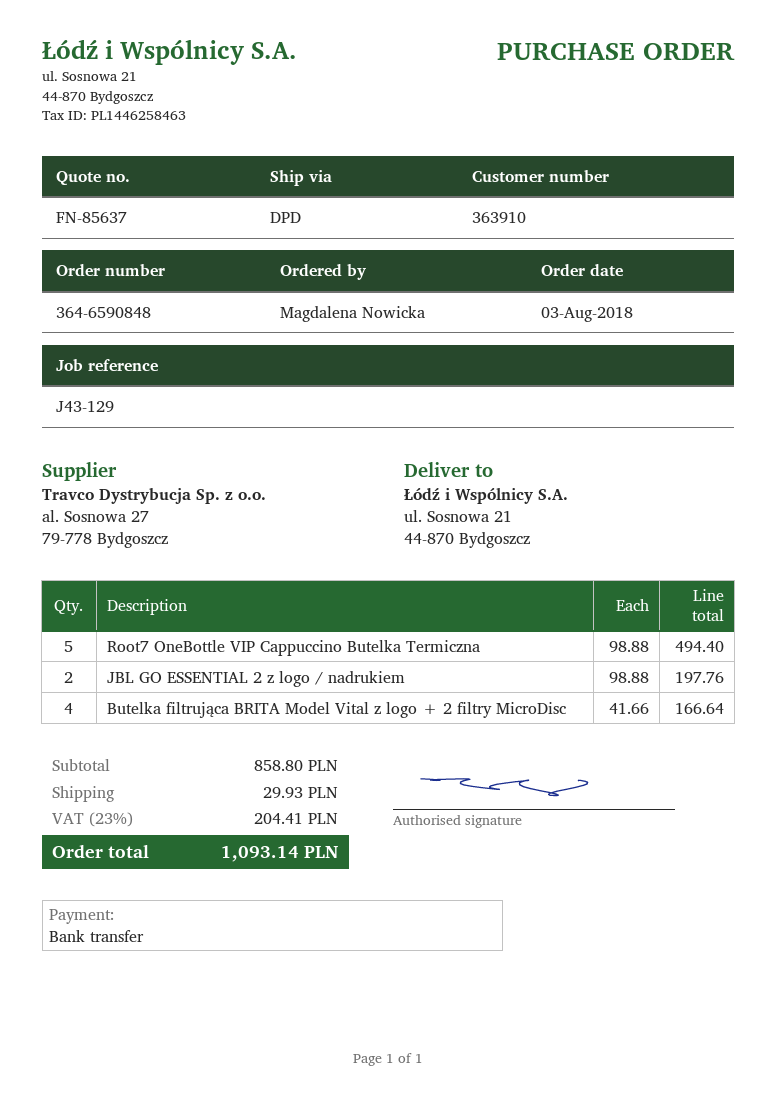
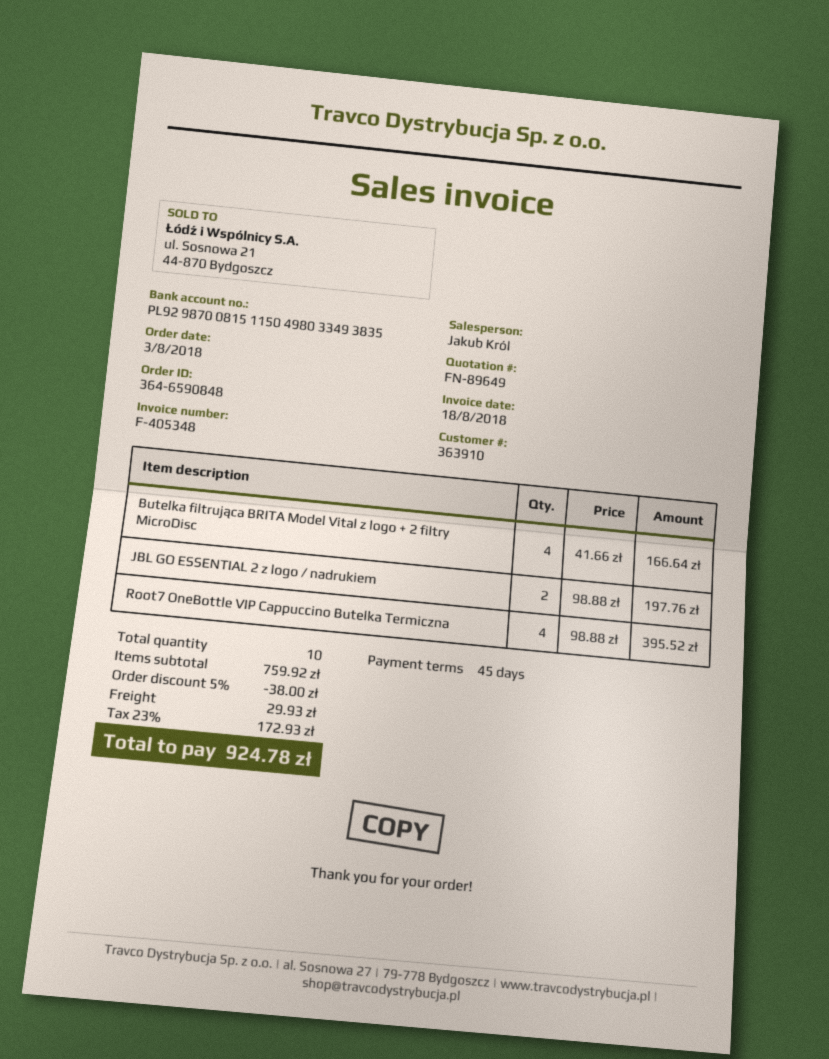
quote number: FN-85637 -> FN-89649
Root7 OneBottle VIP Cappuccino Butelka Termiczna: 5 x 98.88 = 494.40 -> 4 x 98.88 = 395.52
subtotal: 858.80 -> 759.92
discount: none -> 5% = 38.00
tax: 23% = 204.41 -> 23% = 172.93
total: 1093.14 -> 924.78

